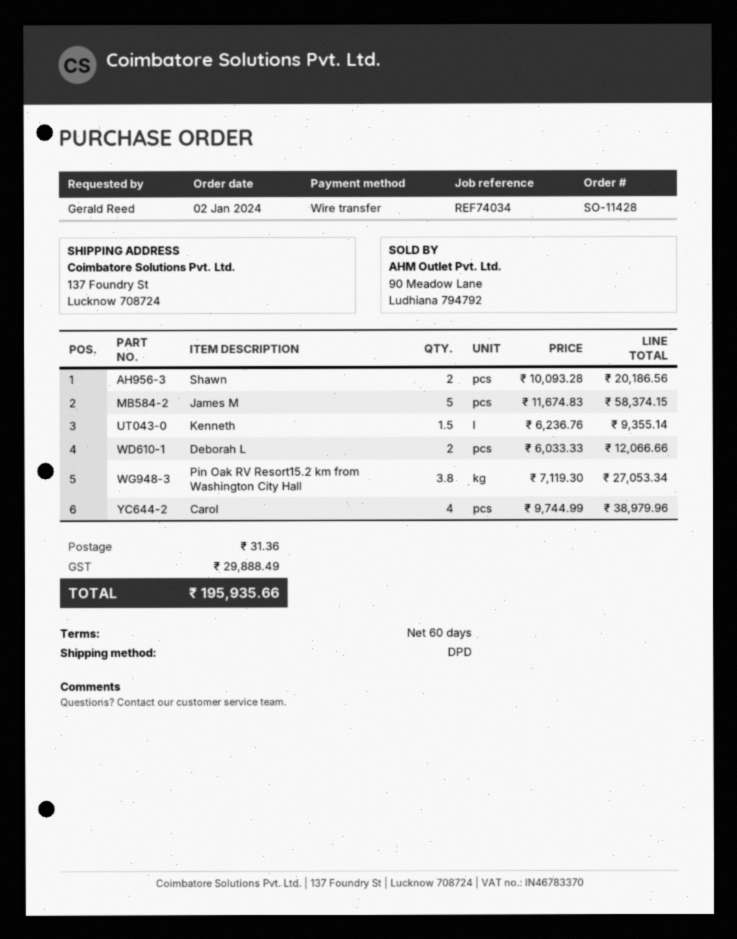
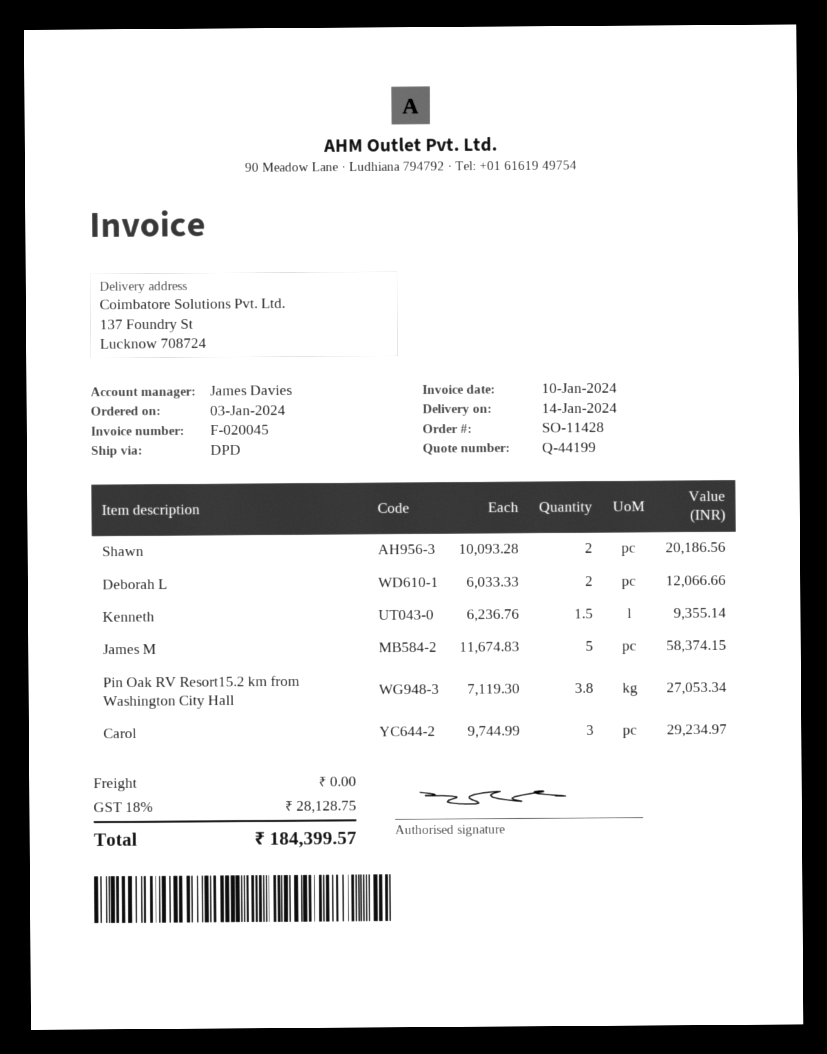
order date: 2024-01-02 -> 2024-01-03
Carol: 4 x 9744.99 = 38979.96 -> 3 x 9744.99 = 29234.97
shipping: 31.36 -> 0.00
tax: 29888.49 -> 28128.75
total: 195935.66 -> 184399.57

